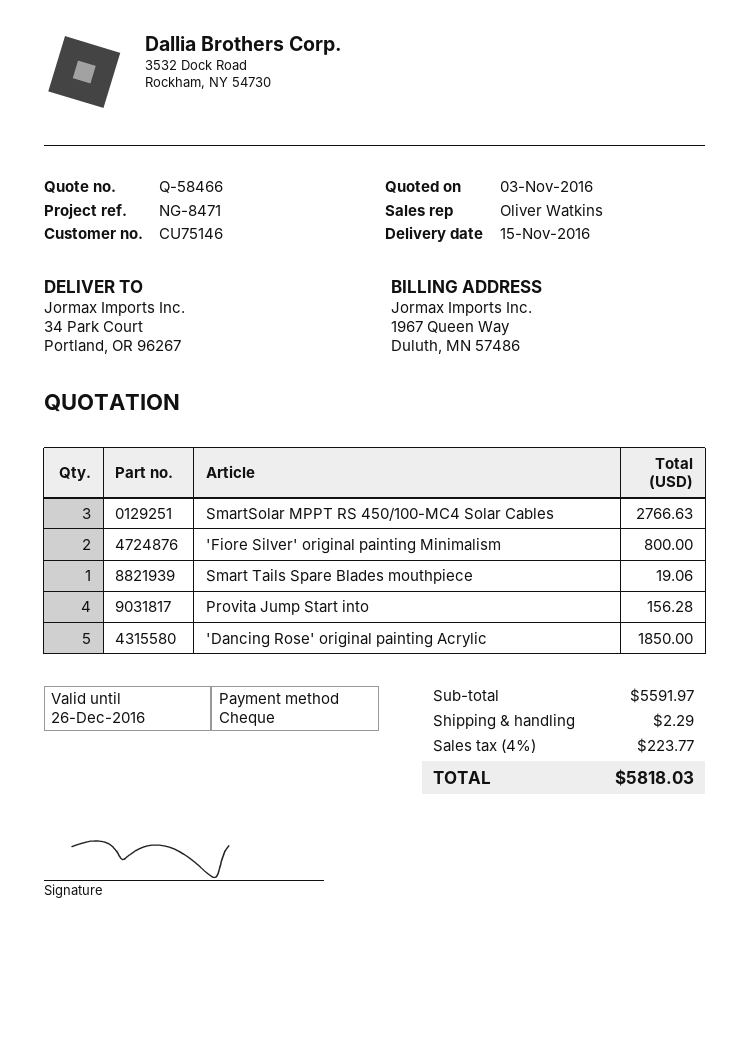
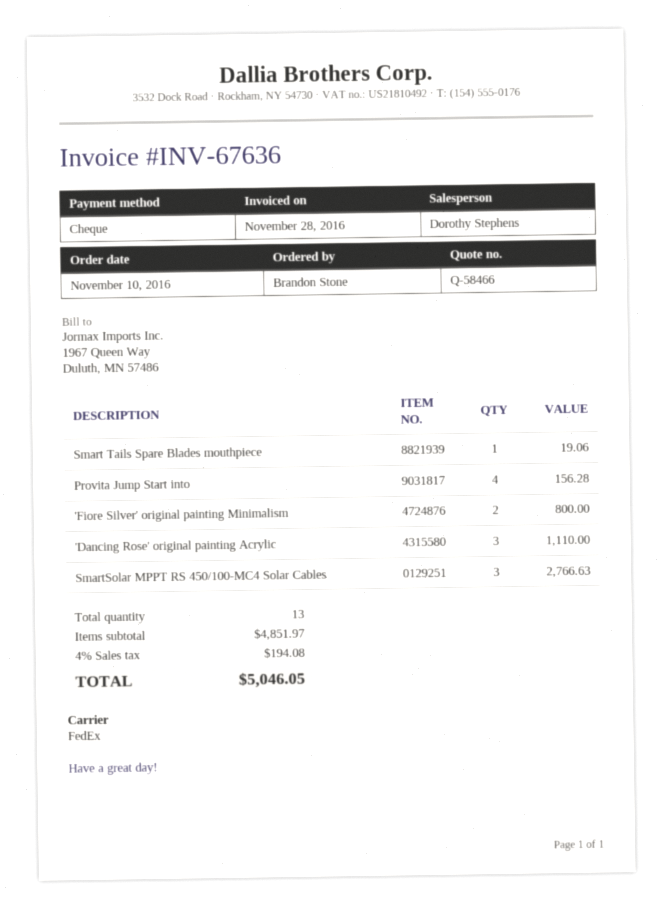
sales rep: Oliver Watkins -> Dorothy Stephens
'Dancing Rose' original painting Acrylic: 5 for 1850.00 -> 3 for 1110.00
subtotal: 5591.97 -> 4851.97
shipping: 2.29 -> none
tax: 4% = 223.77 -> 4% = 194.08
total: 5818.03 -> 5046.05

